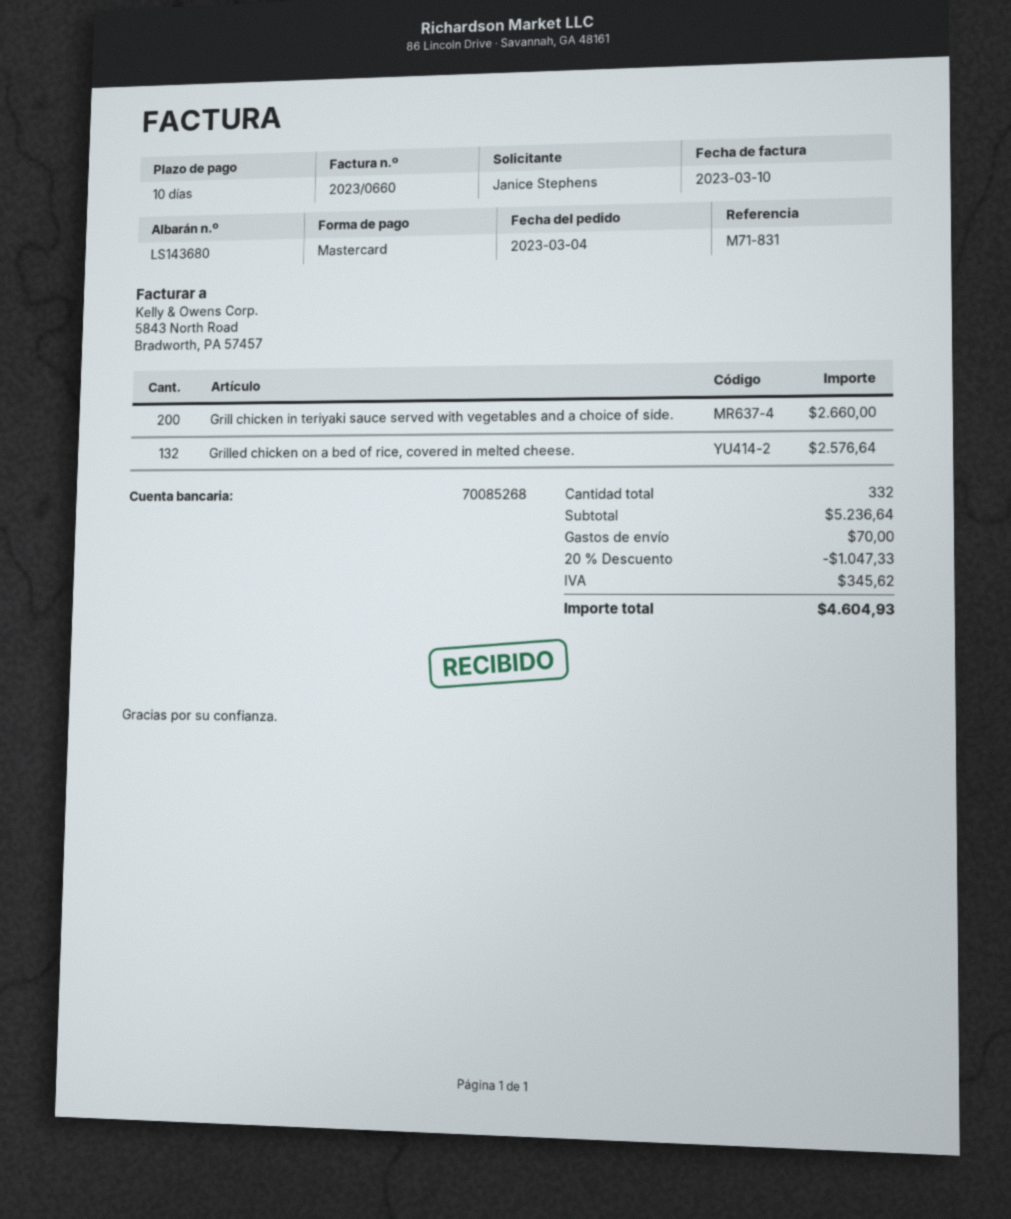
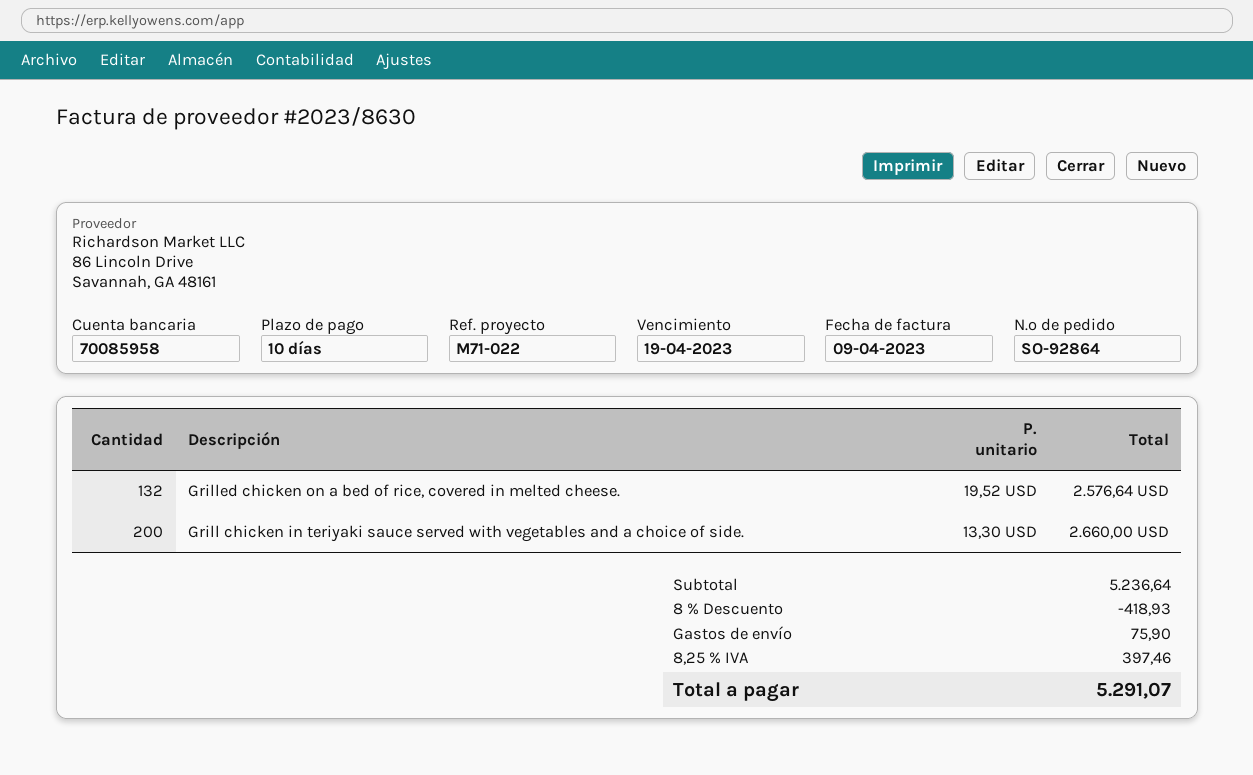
invoice number: 2023/0660 -> 2023/8630
invoice date: 2023-03-10 -> 2023-04-09
reference: M71-831 -> M71-022
bank account: 70085268 -> 70085958
discount: 20% = 1047.33 -> 8% = 418.93
shipping: 70.00 -> 75.90
tax: 345.62 -> 397.46
total: 4604.93 -> 5291.07

